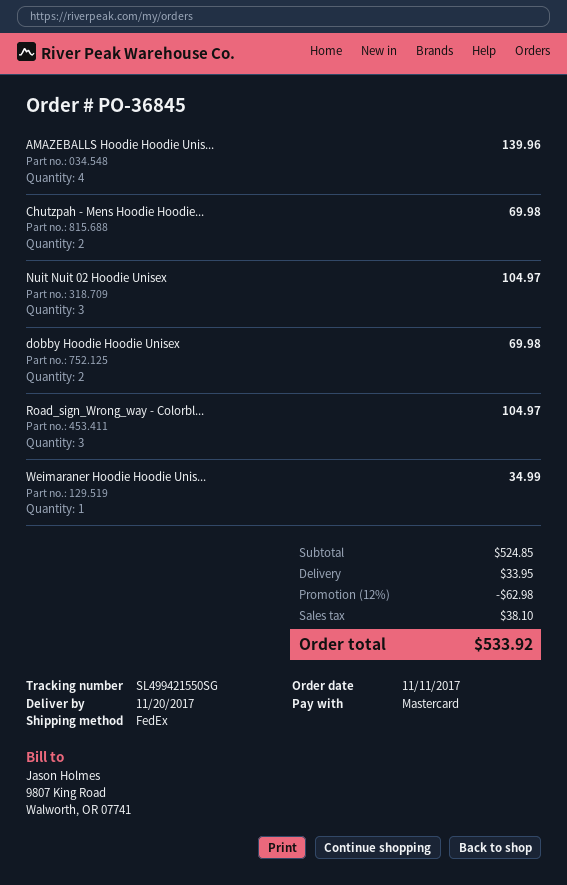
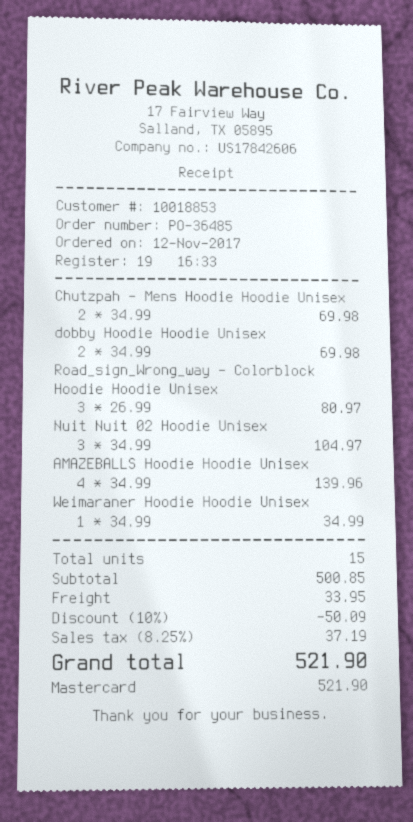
order number: PO-36845 -> PO-36485
order date: 2017-11-11 -> 2017-11-12
Road_sign_Wrong_way - Colorbl...: 3 for 104.97 -> 3 for 80.97
subtotal: 524.85 -> 500.85
discount: 12% = 62.98 -> 10% = 50.09
tax: 38.10 -> 37.19
total: 533.92 -> 521.90

